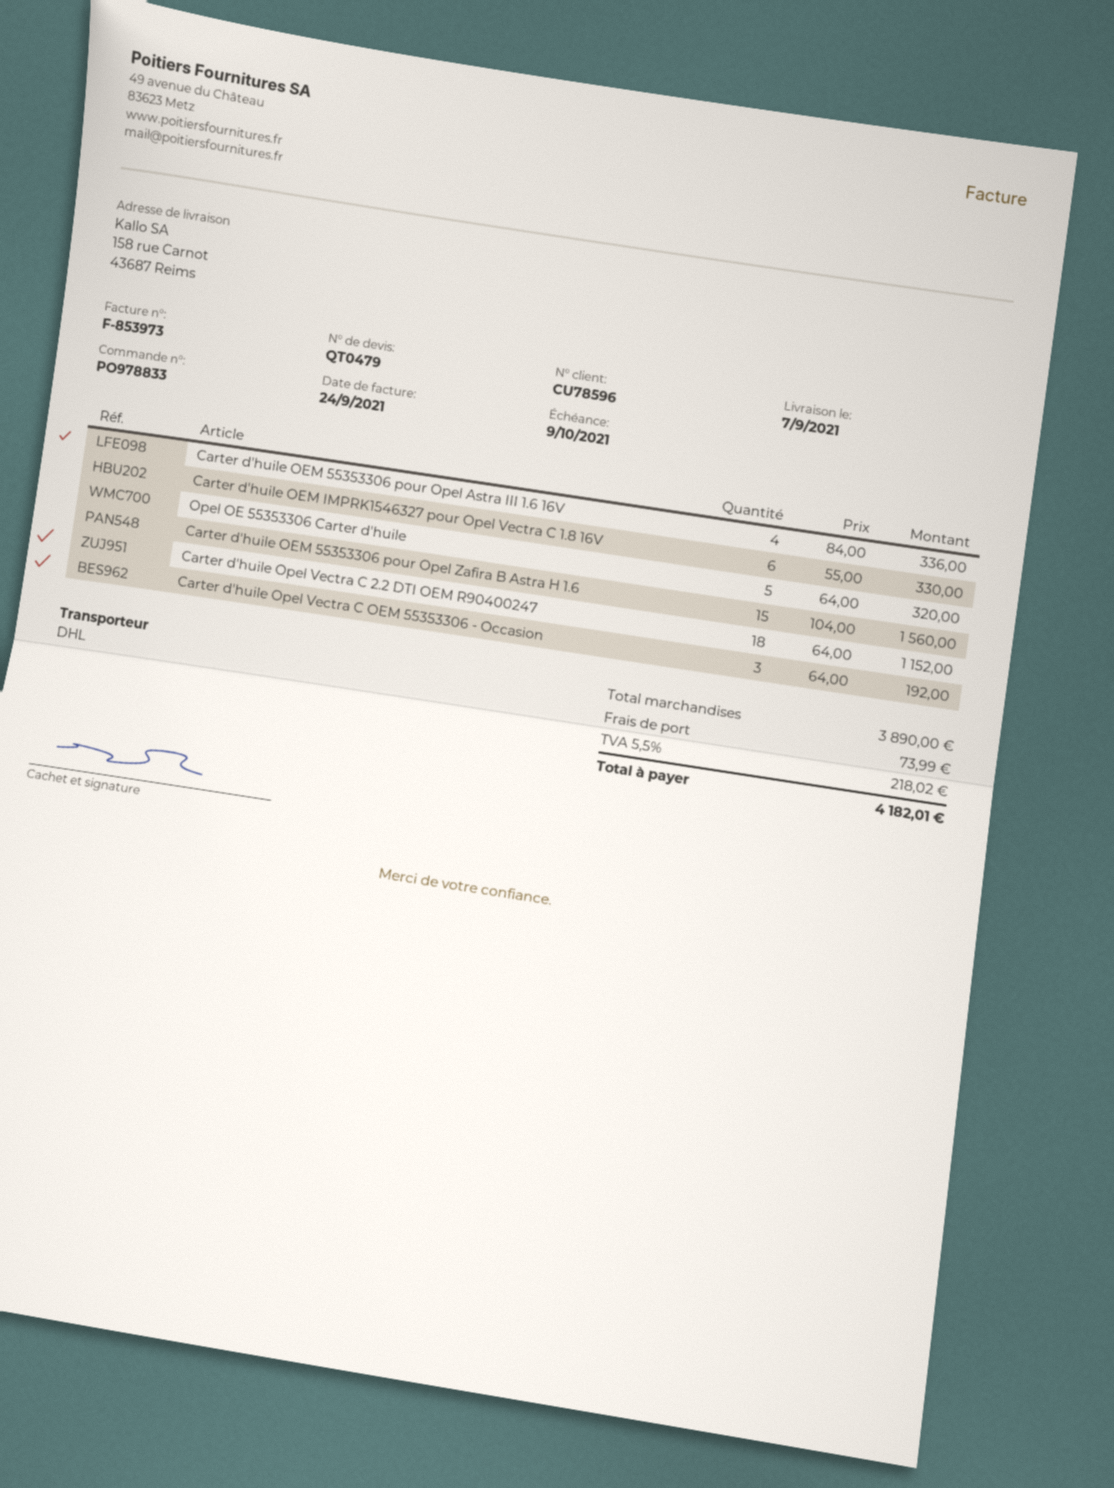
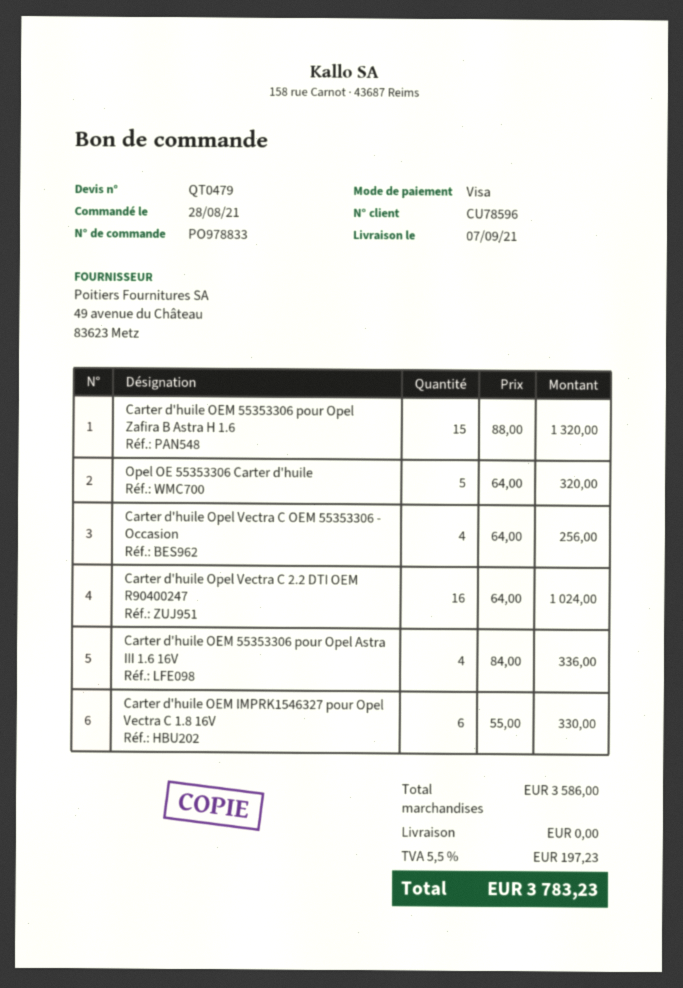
Carter d'huile OEM 55353306 pour Opel Zafira B Astra H 1.6: 15 x 104.00 = 1560.00 -> 15 x 88.00 = 1320.00
Carter d'huile Opel Vectra C 2.2 DTI OEM R90400247: 18 x 64.00 = 1152.00 -> 16 x 64.00 = 1024.00
Carter d'huile Opel Vectra C OEM 55353306 - Occasion: 3 x 64.00 = 192.00 -> 4 x 64.00 = 256.00
subtotal: 3890.00 -> 3586.00
shipping: 73.99 -> 0.00
tax: 5.5% = 218.02 -> 5.5% = 197.23
total: 4182.01 -> 3783.23

